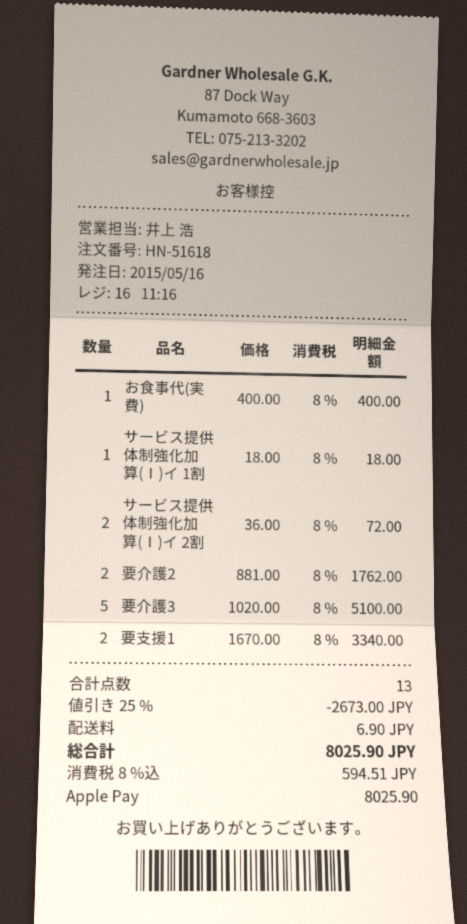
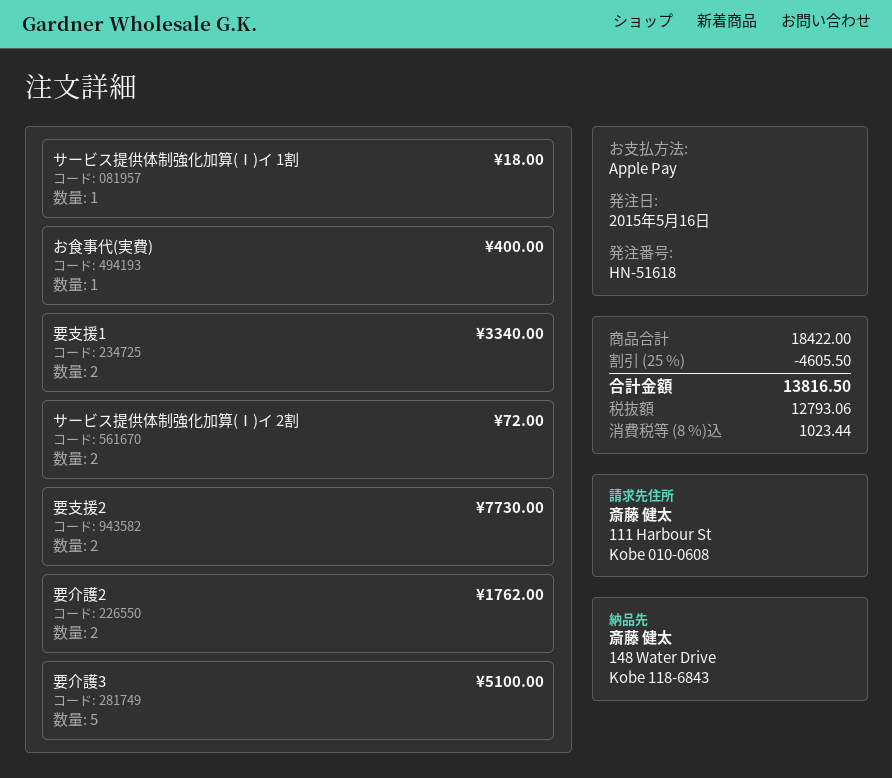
要支援2: none -> 2 for 7730.00
discount: 25% = 2673.00 -> 25% = 4605.50
shipping: 6.90 -> none
tax: 8% = 594.51 -> 8% = 1023.44
total: 8025.90 -> 13816.50

